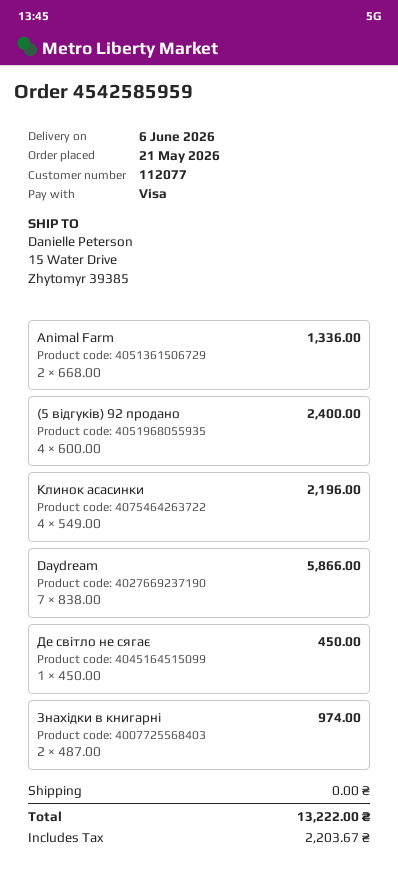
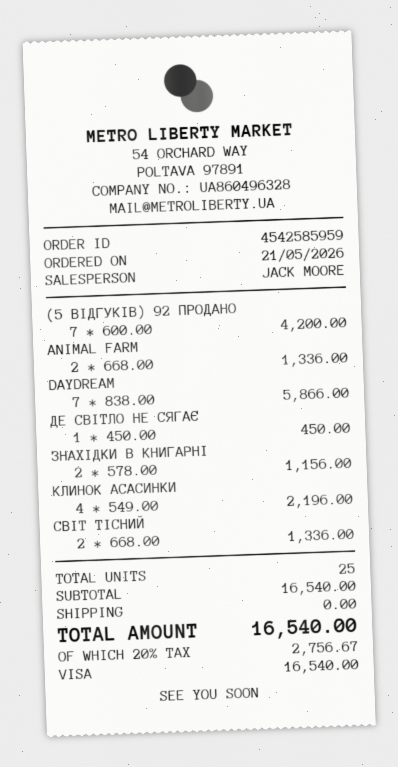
(5 відгуків) 92 продано: 4 x 600.00 = 2400.00 -> 7 x 600.00 = 4200.00
Знахідки в книгарні: 2 x 487.00 = 974.00 -> 2 x 578.00 = 1156.00
СВІТ ТІСНИЙ: none -> 2 x 668.00 = 1336.00
tax: 2203.67 -> 2756.67
total: 13222.00 -> 16540.00

